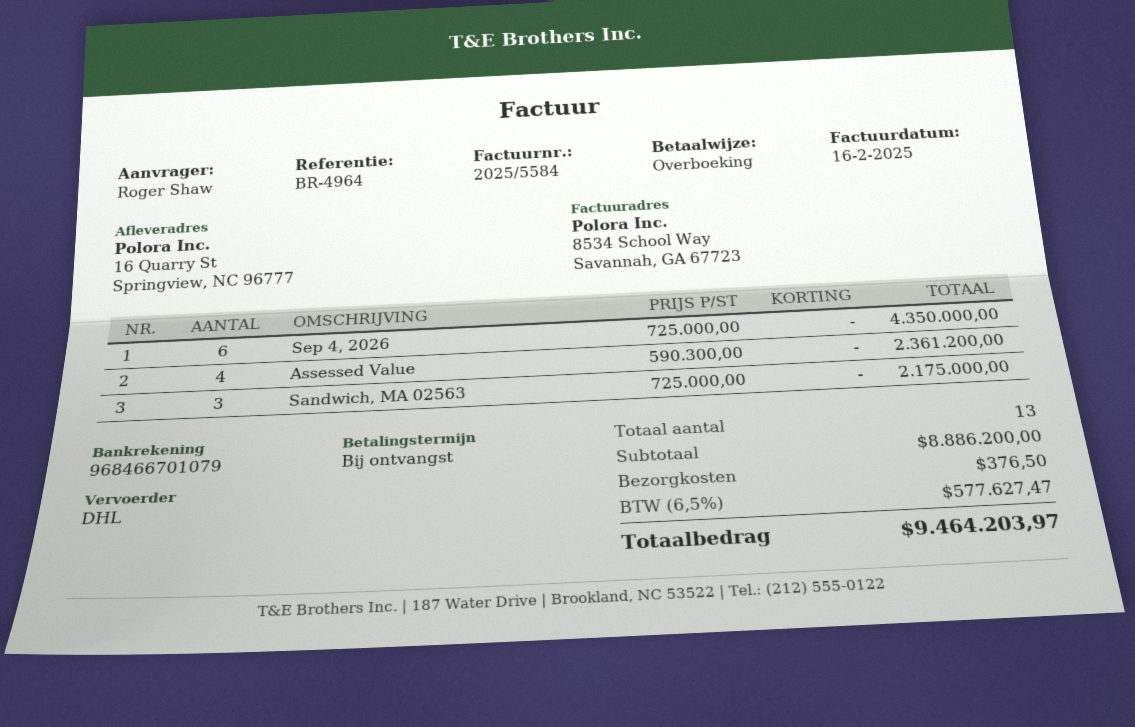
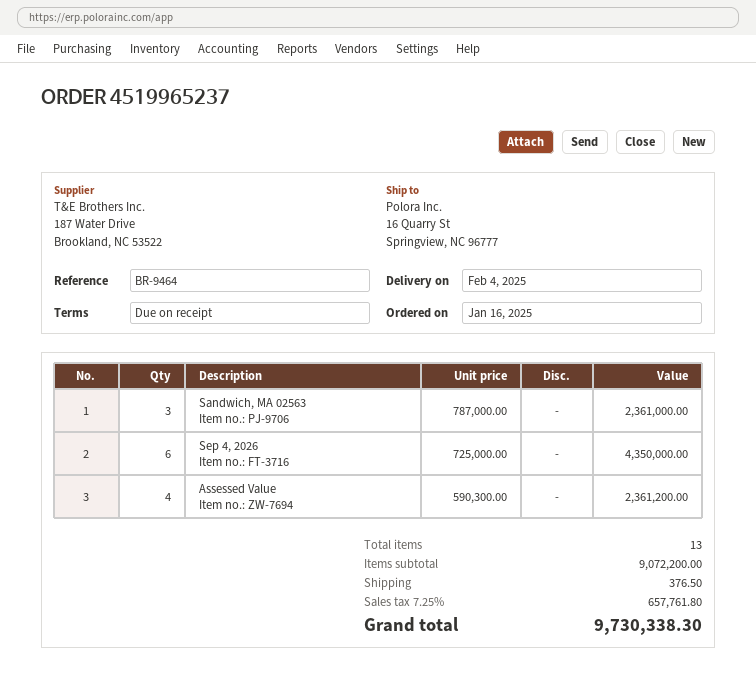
reference: BR-4964 -> BR-9464
Sandwich, MA 02563: 3 x 725000.00 = 2175000.00 -> 3 x 787000.00 = 2361000.00
subtotal: 8886200.00 -> 9072200.00
tax: 6.5% = 577627.47 -> 7.25% = 657761.80
total: 9464203.97 -> 9730338.30

